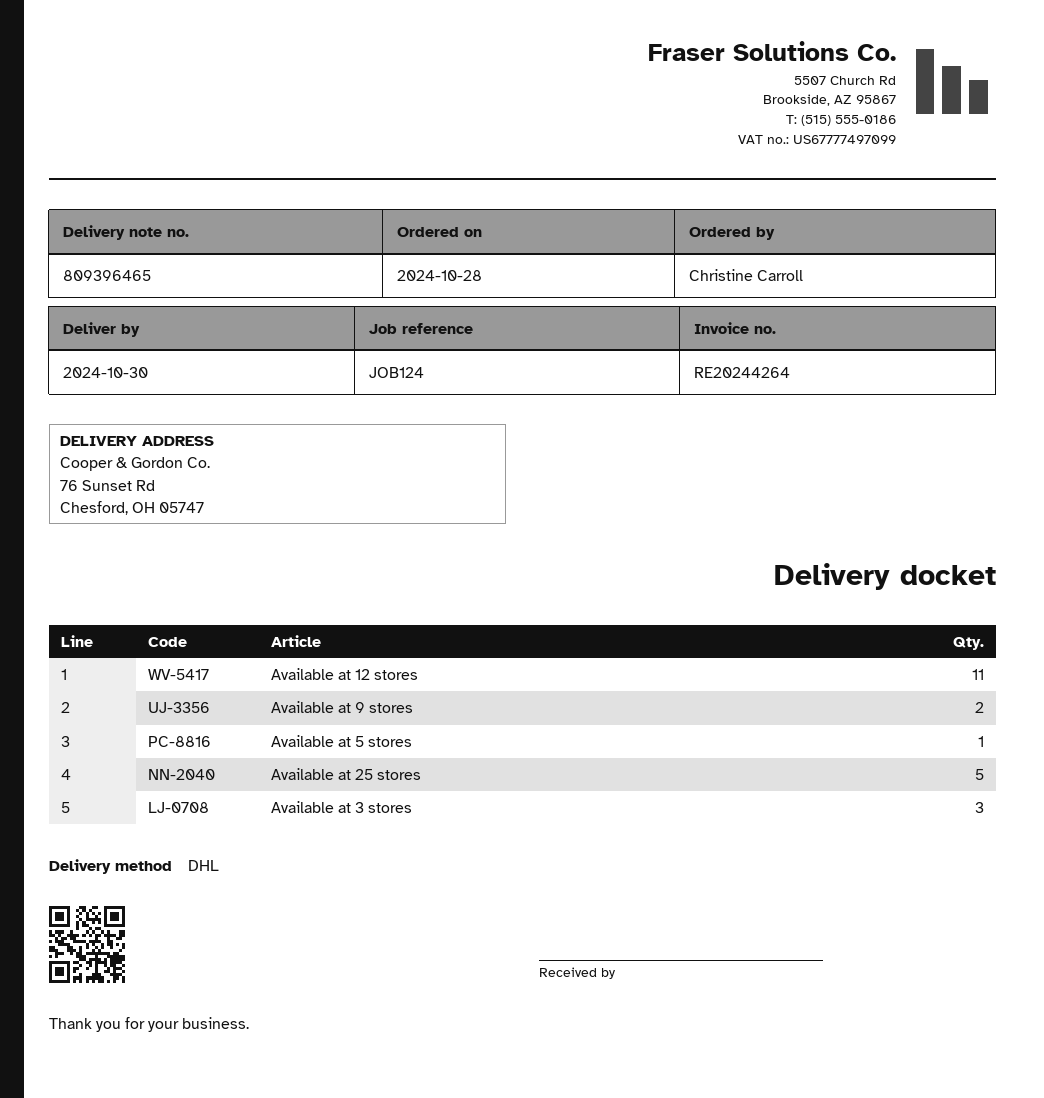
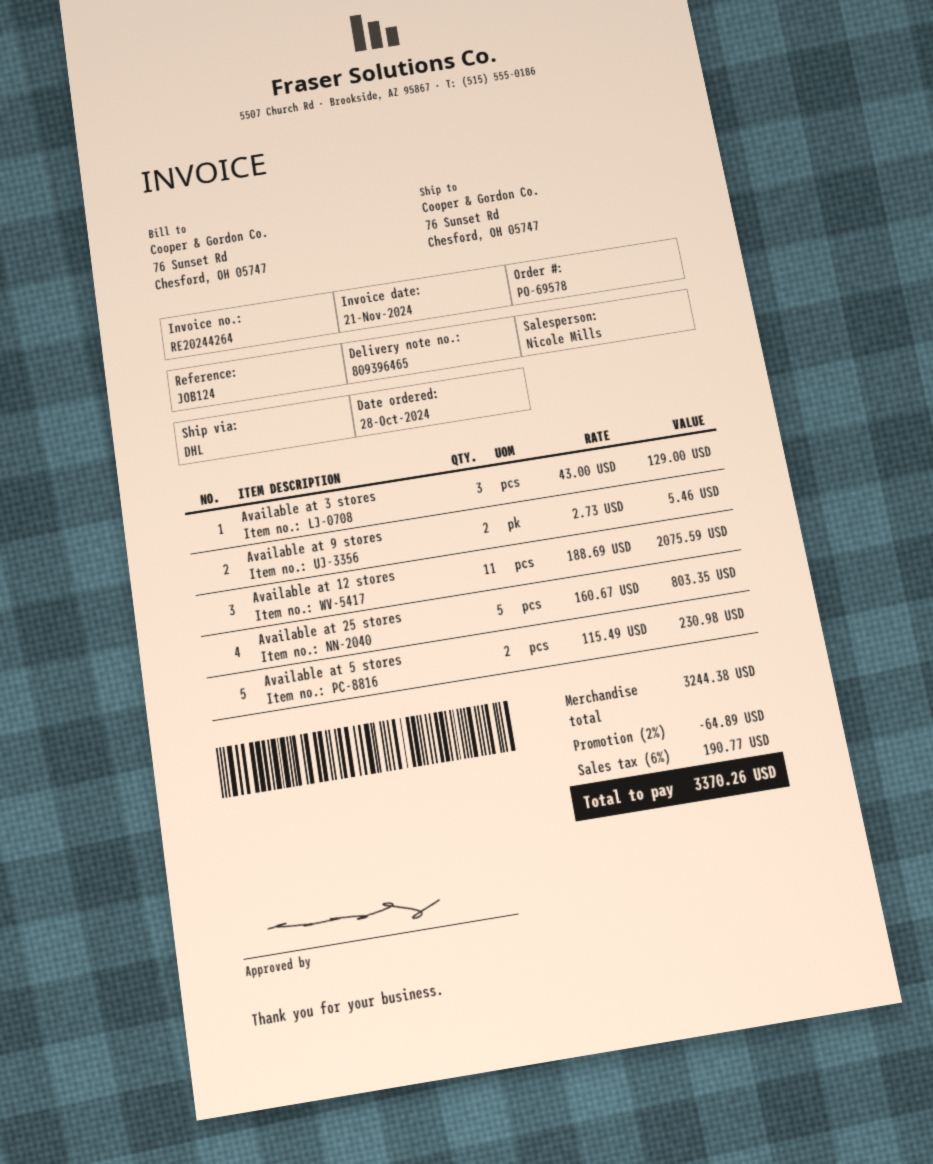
Available at 5 stores: 1 -> 2

